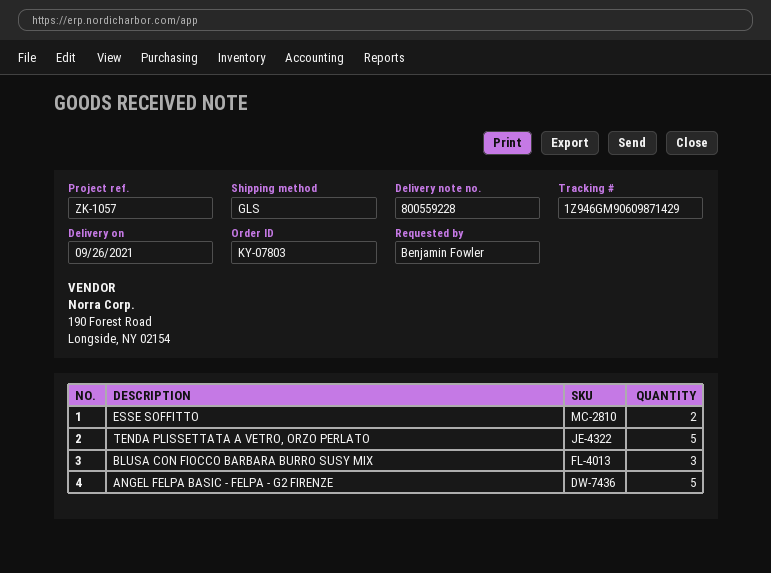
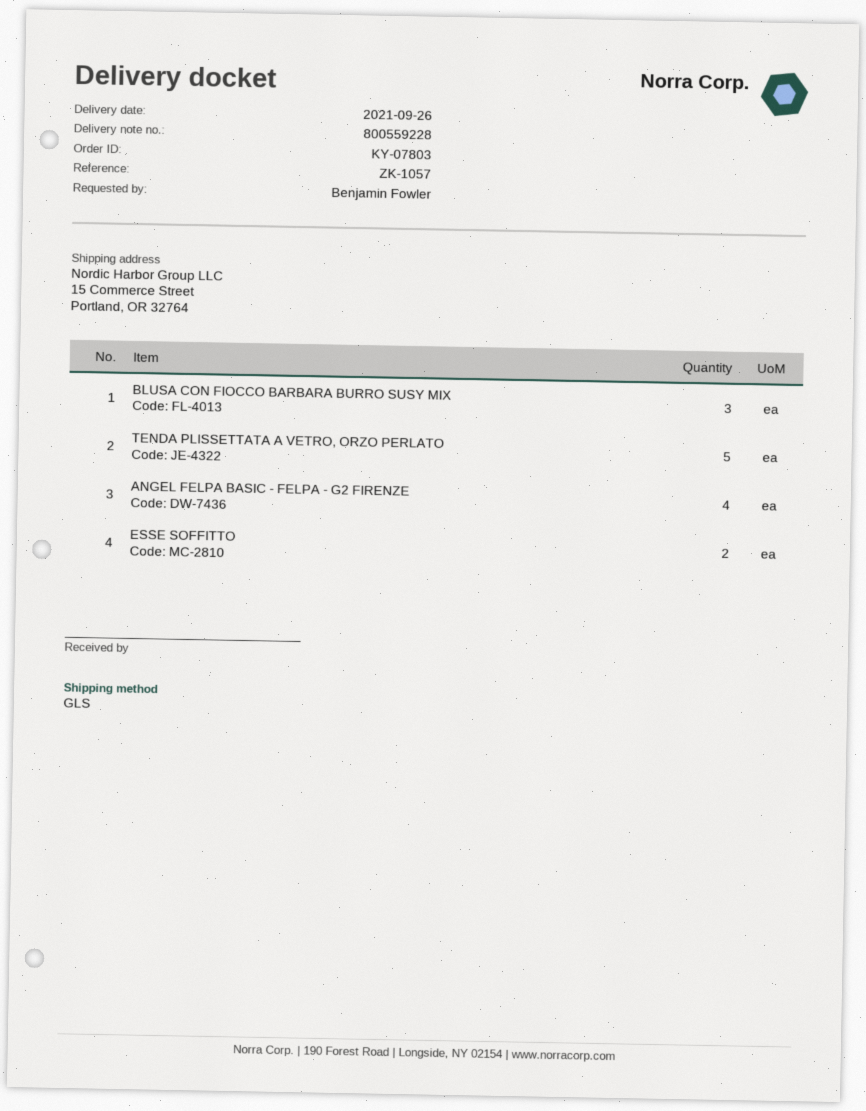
ANGEL FELPA BASIC - FELPA - G2 FIRENZE: 5 -> 4

